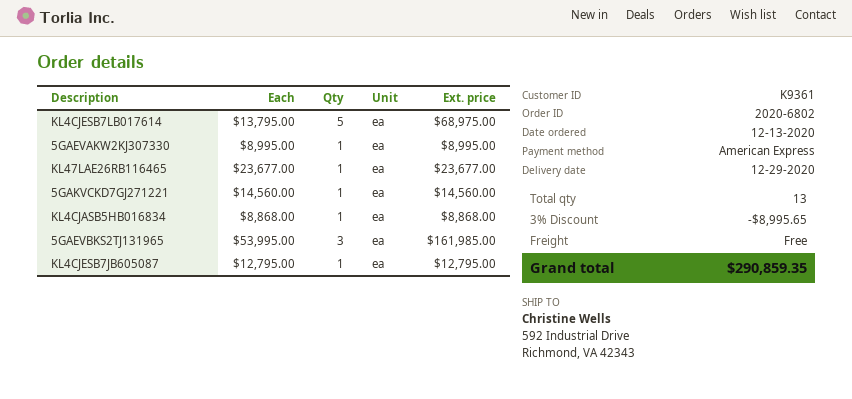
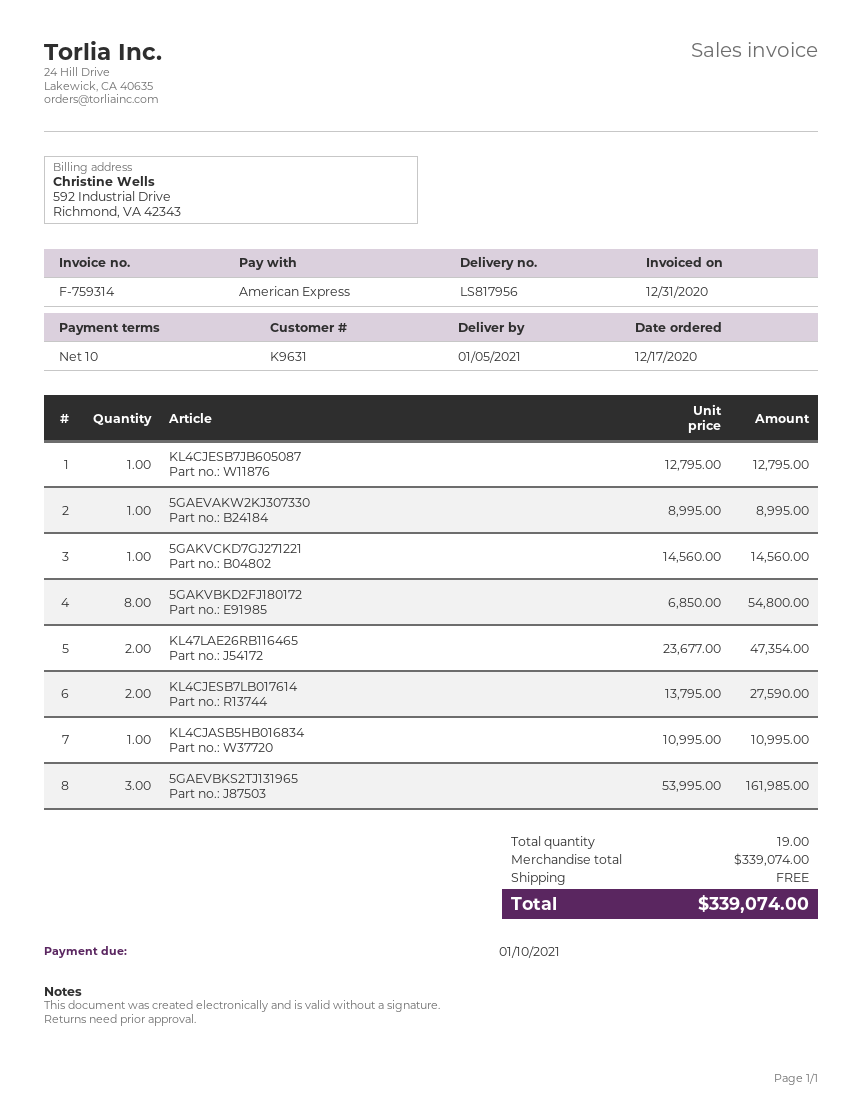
order date: 2020-12-13 -> 2020-12-17
delivery date: 2020-12-29 -> 2021-01-05
customer number: K9361 -> K9631
KL4CJESB7LB017614: 5 x 13795.00 = 68975.00 -> 2 x 13795.00 = 27590.00
KL47LAE26RB116465: 1 x 23677.00 = 23677.00 -> 2 x 23677.00 = 47354.00
KL4CJASB5HB016834: 1 x 8868.00 = 8868.00 -> 1 x 10995.00 = 10995.00
5GAKVBKD2FJ180172: none -> 8 x 6850.00 = 54800.00
total quantity: 13 -> 19
discount: 3% = 8995.65 -> none
total: 290859.35 -> 339074.00

